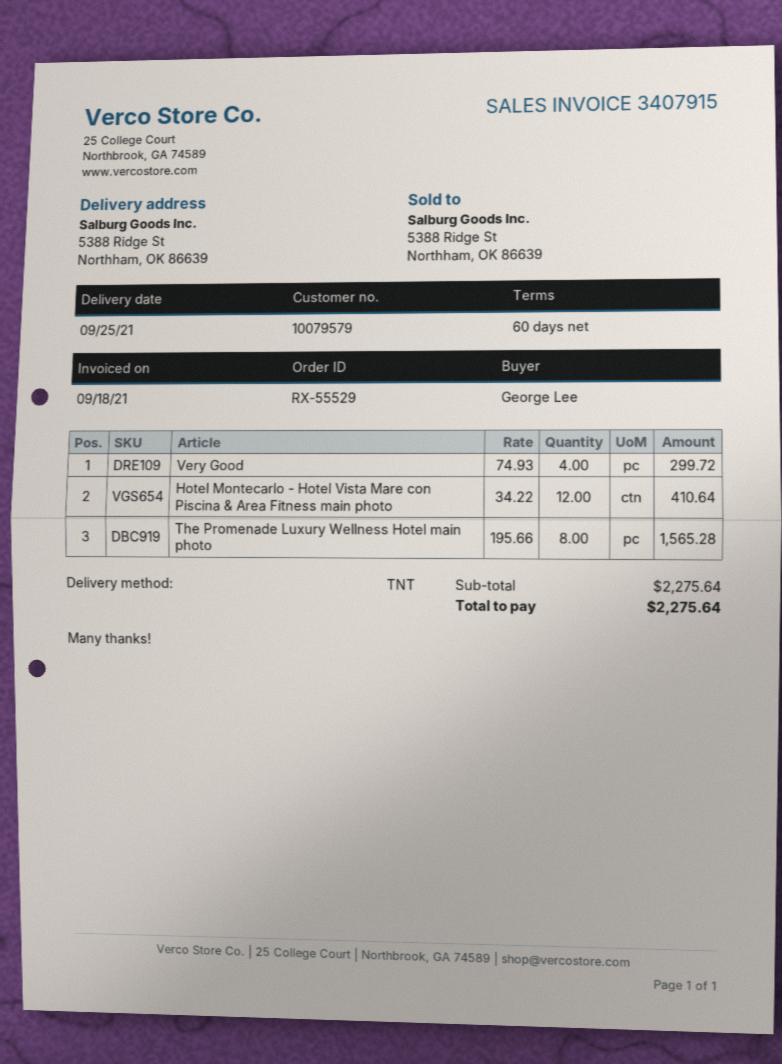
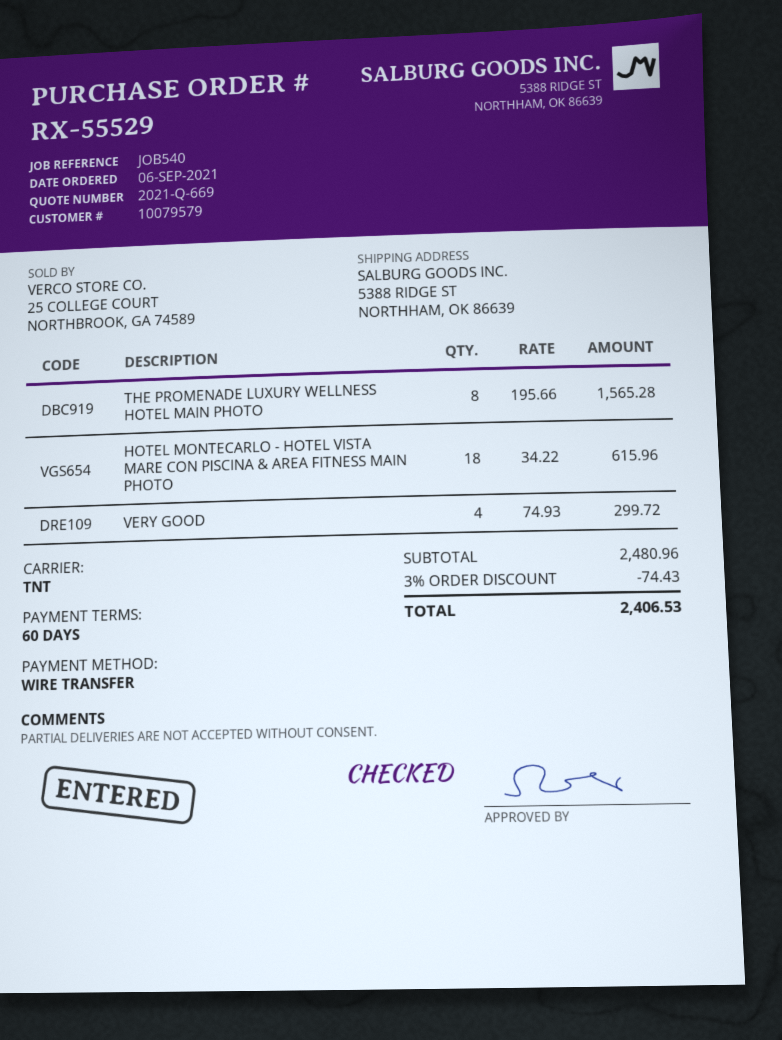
Hotel Montecarlo - Hotel Vista Mare con Piscina & Area Fitness main photo: 12 x 34.22 = 410.64 -> 18 x 34.22 = 615.96
subtotal: 2275.64 -> 2480.96
discount: none -> 3% = 74.43
total: 2275.64 -> 2406.53

